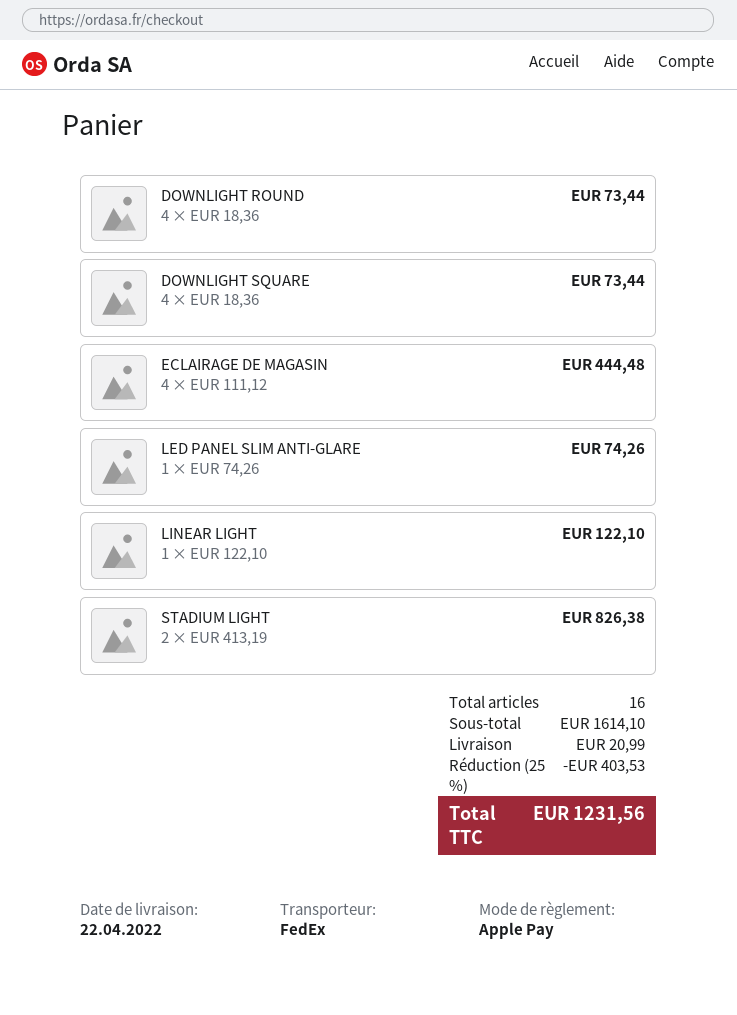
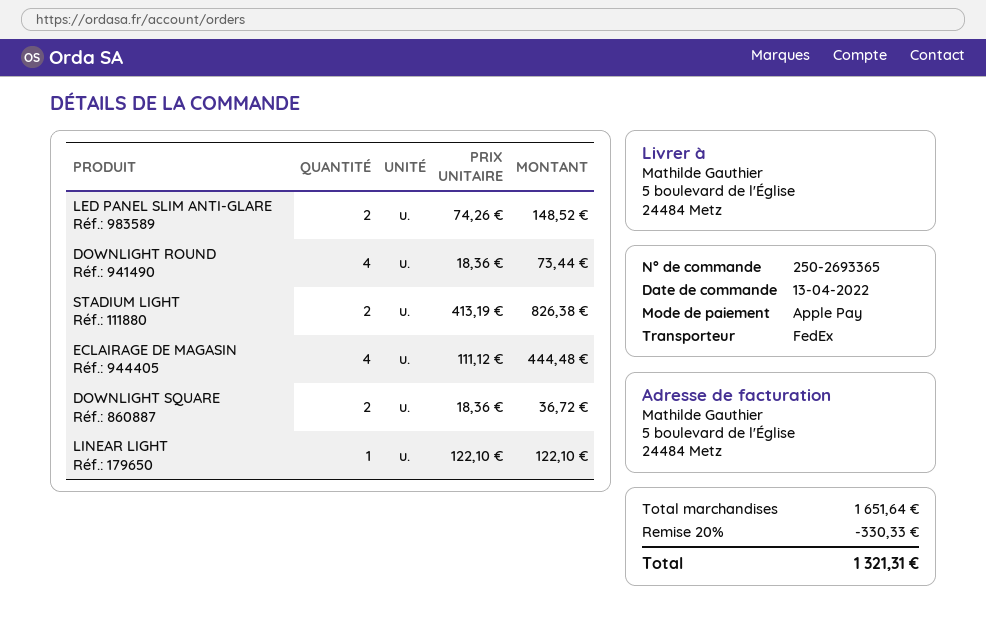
DOWNLIGHT SQUARE: 4 x 18.36 = 73.44 -> 2 x 18.36 = 36.72
LED PANEL SLIM ANTI-GLARE: 1 x 74.26 = 74.26 -> 2 x 74.26 = 148.52
subtotal: 1614.10 -> 1651.64
discount: 25% = 403.53 -> 20% = 330.33
shipping: 20.99 -> none
total: 1231.56 -> 1321.31

